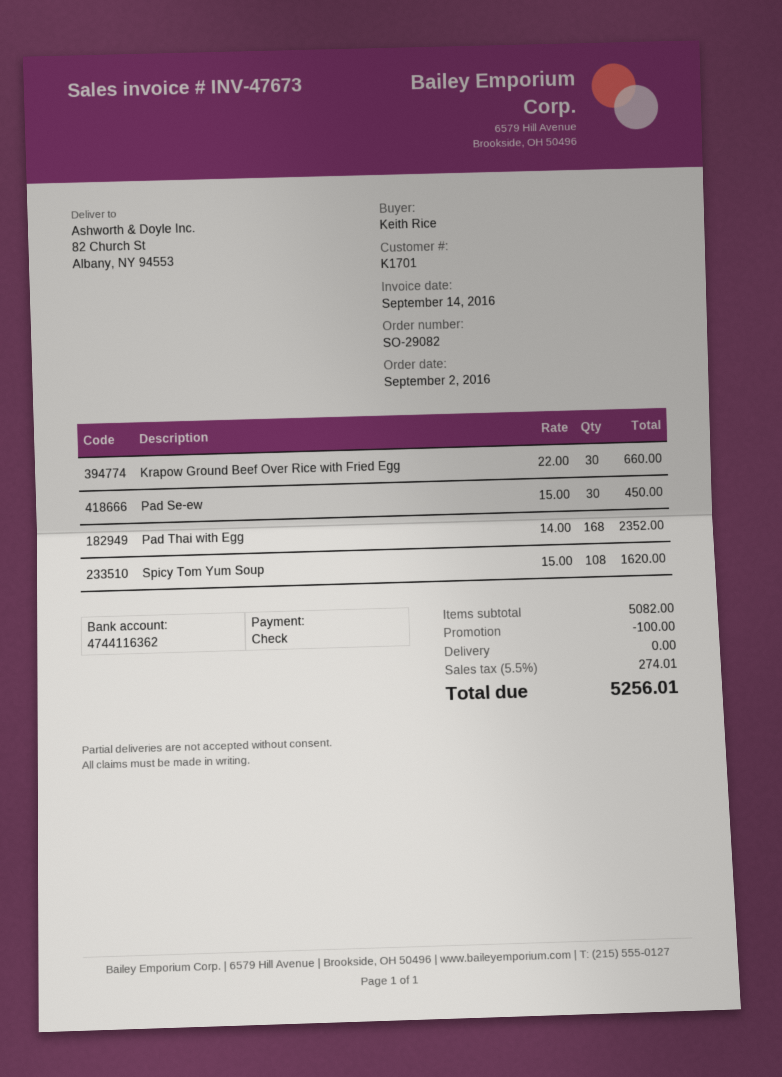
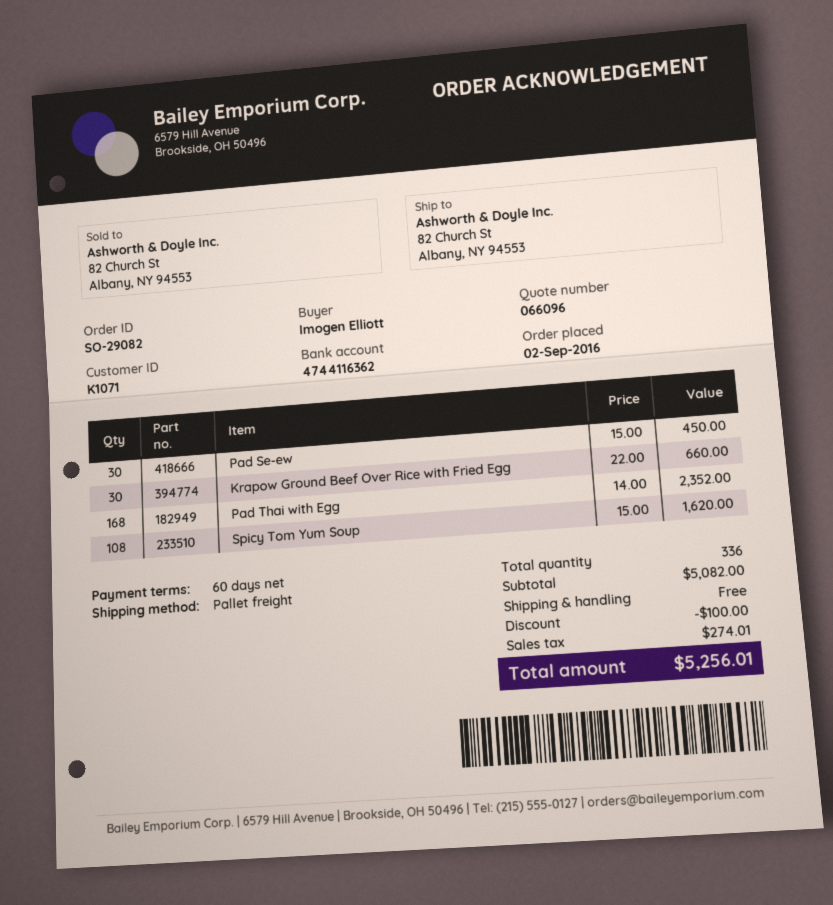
customer number: K1701 -> K1071
ordered by: Keith Rice -> Imogen Elliott

